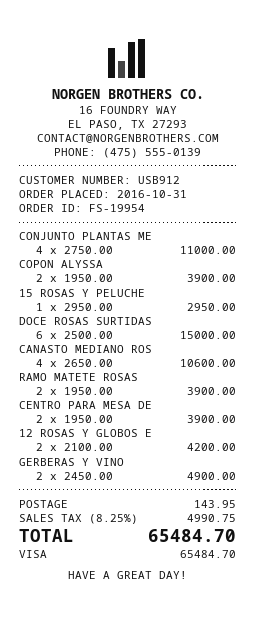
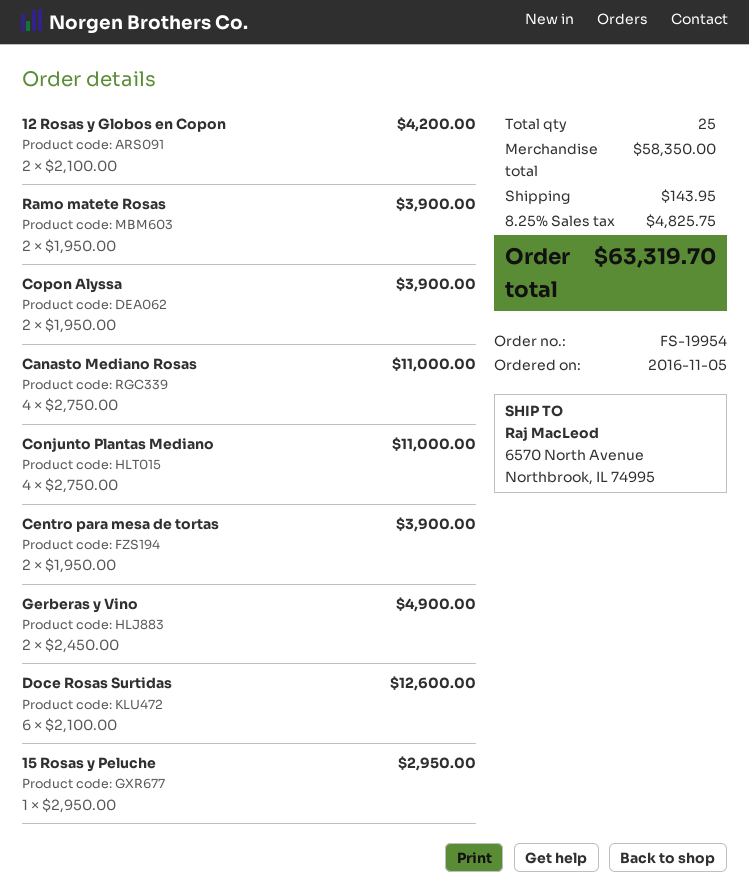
order date: 2016-10-31 -> 2016-11-05
DOCE ROSAS SURTIDAS: 6 x 2500.00 = 15000.00 -> 6 x 2100.00 = 12600.00
CANASTO MEDIANO ROS: 4 x 2650.00 = 10600.00 -> 4 x 2750.00 = 11000.00
tax: 8.25% = 4990.75 -> 8.25% = 4825.75
total: 65484.70 -> 63319.70

